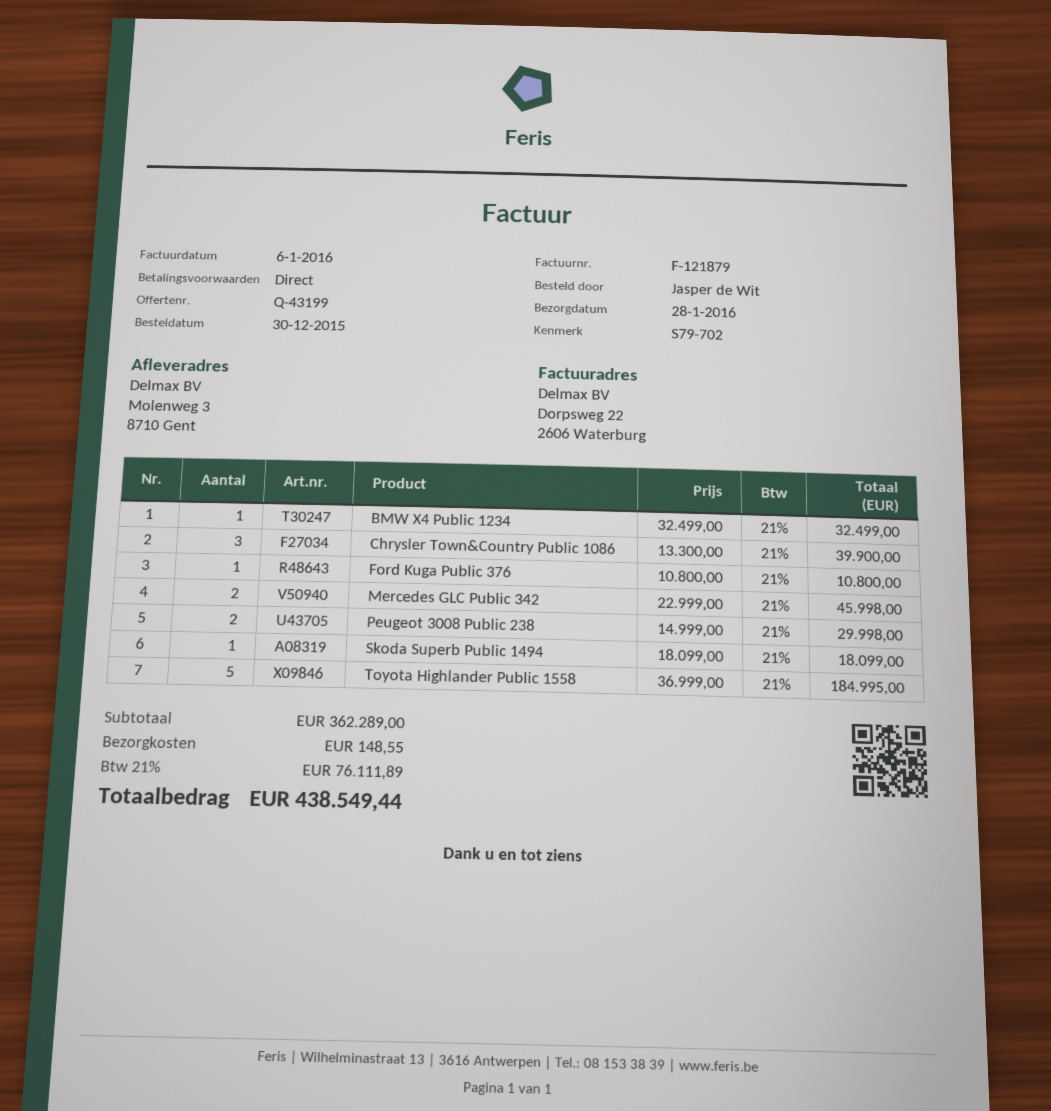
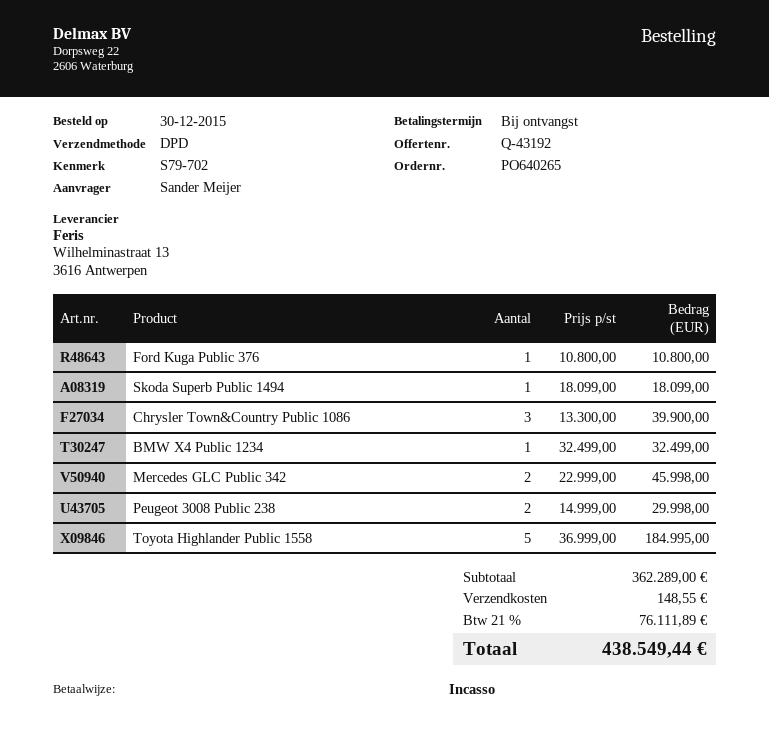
quote number: Q-43199 -> Q-43192
ordered by: Jasper de Wit -> Sander Meijer

